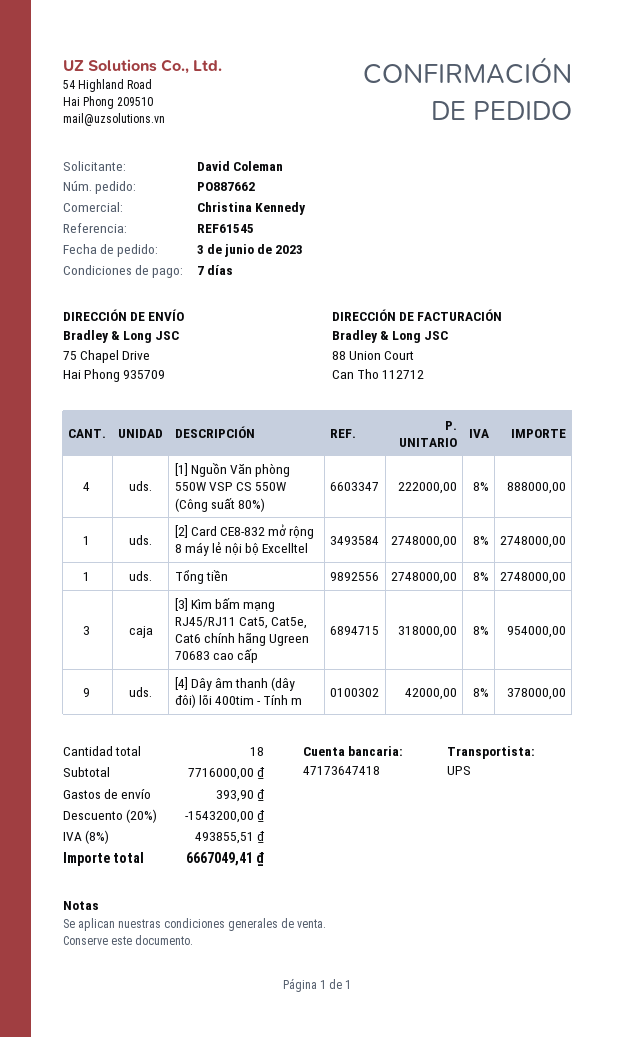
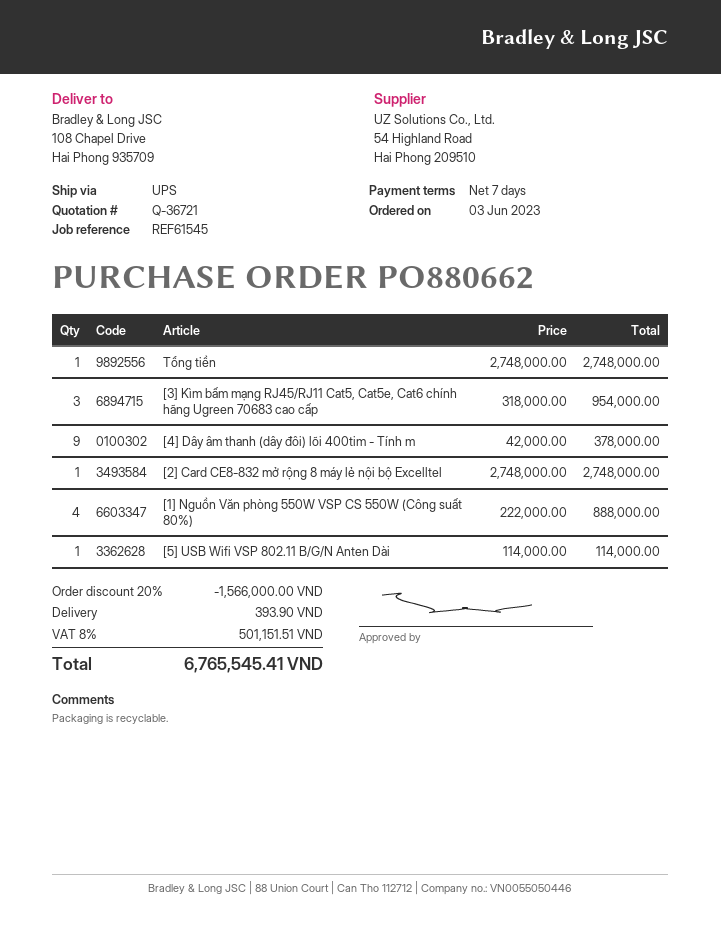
order number: PO887662 -> PO880662
ship to: 75 Chapel Drive, Hai Phong 935709 -> 108 Chapel Drive, Hai Phong 935709
[5] USB Wifi VSP 802.11 B/G/N Anten Dài: none -> 1 x 114000.00 = 114000.00
discount: 20% = 1543200.00 -> 20% = 1566000.00
tax: 8% = 493855.51 -> 8% = 501151.51
total: 6667049.41 -> 6765545.41

